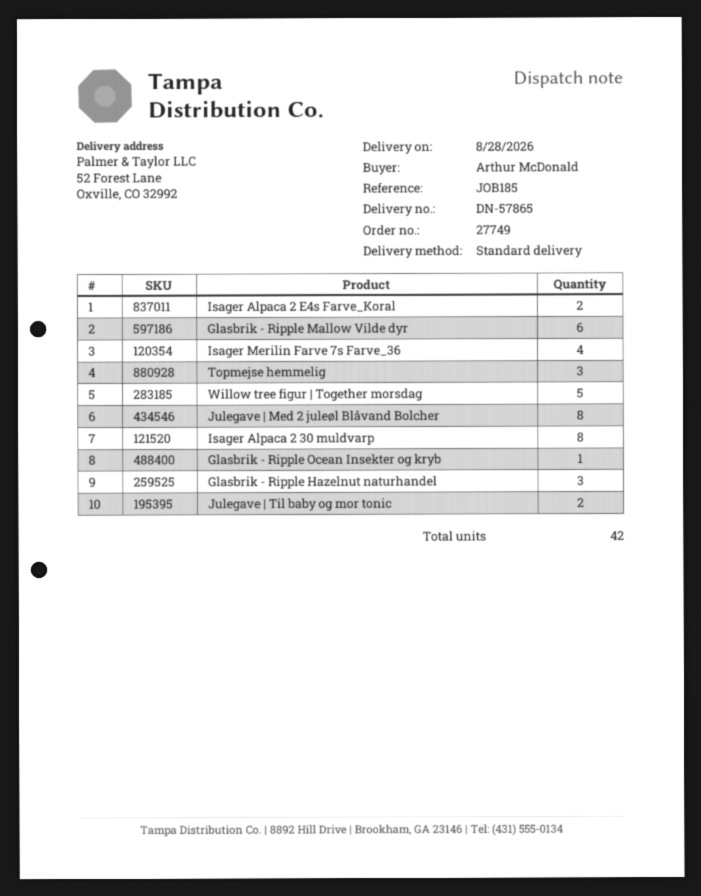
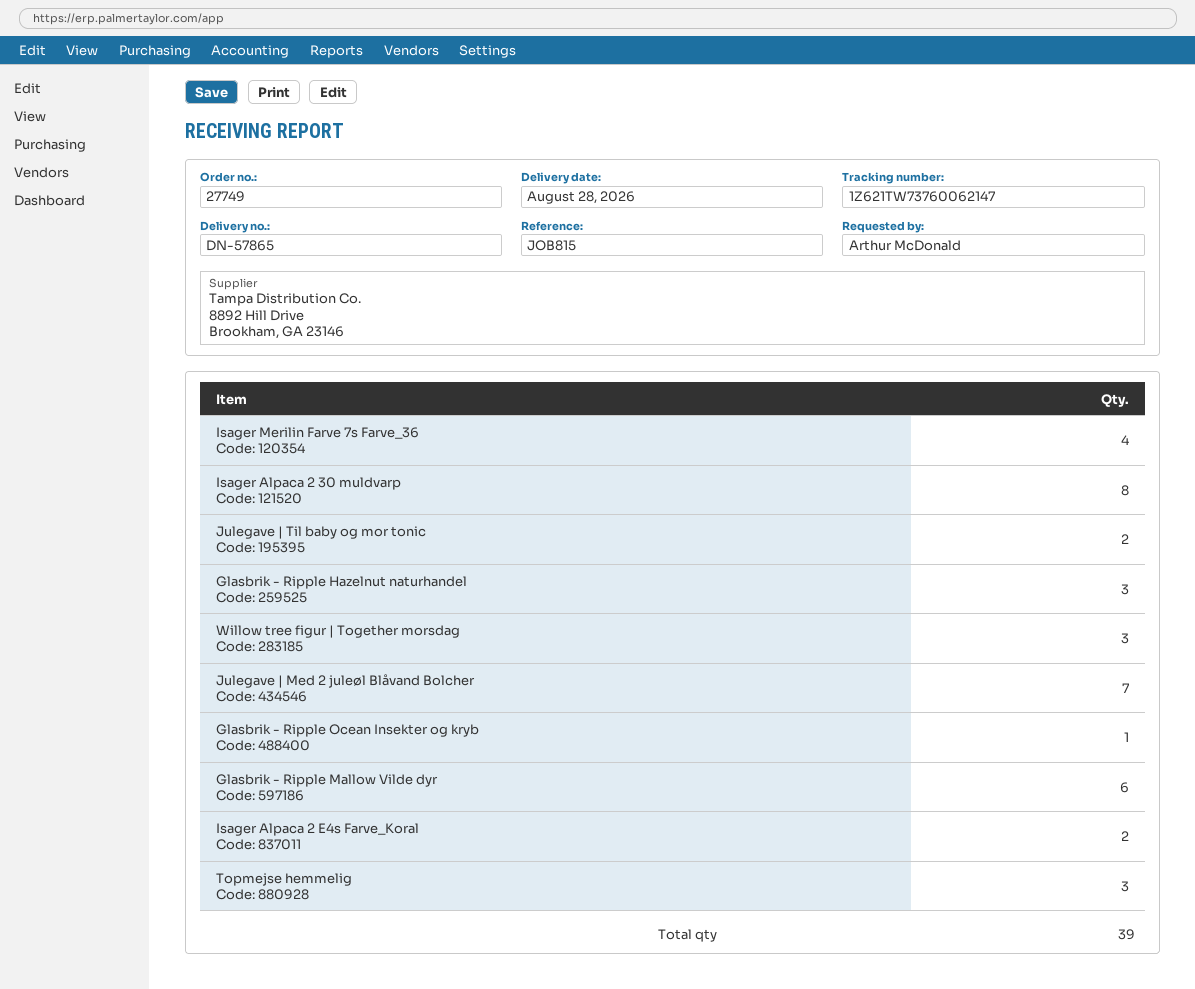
reference: JOB185 -> JOB815
Willow tree figur | Together morsdag: 5 -> 3
Julegave | Med 2 juleøl Blåvand Bolcher: 8 -> 7
total quantity: 42 -> 39

